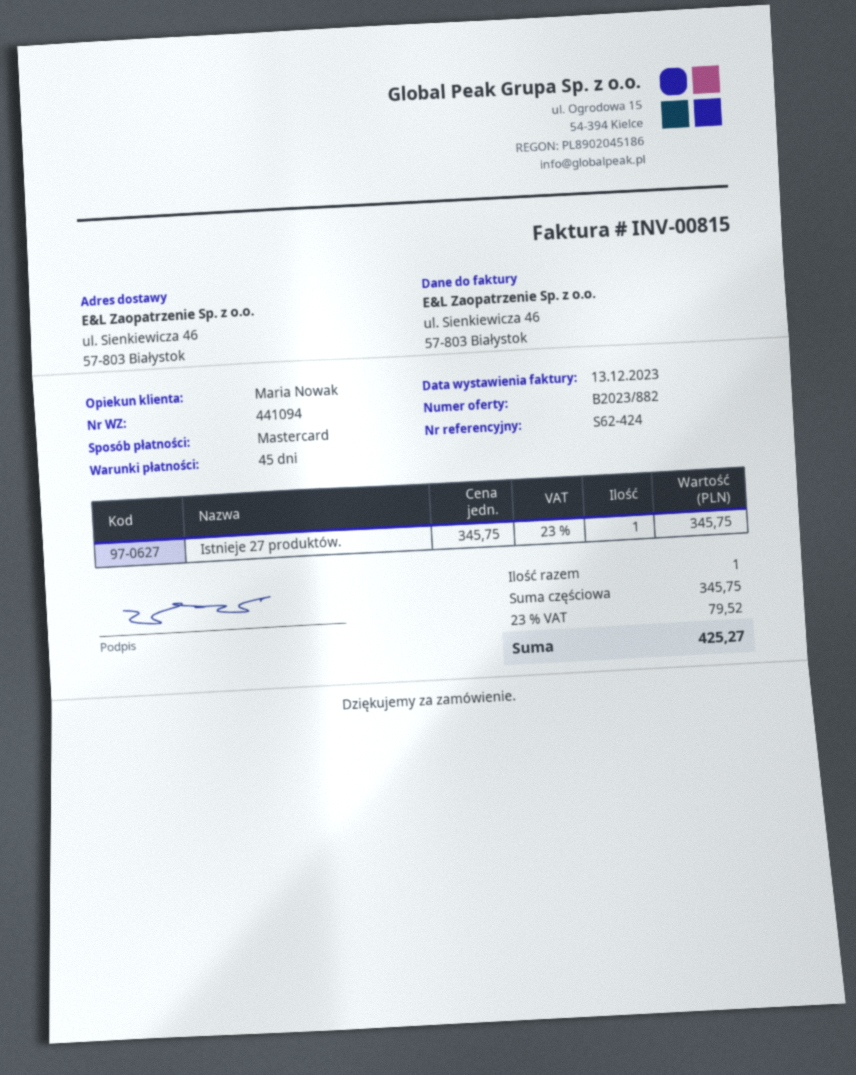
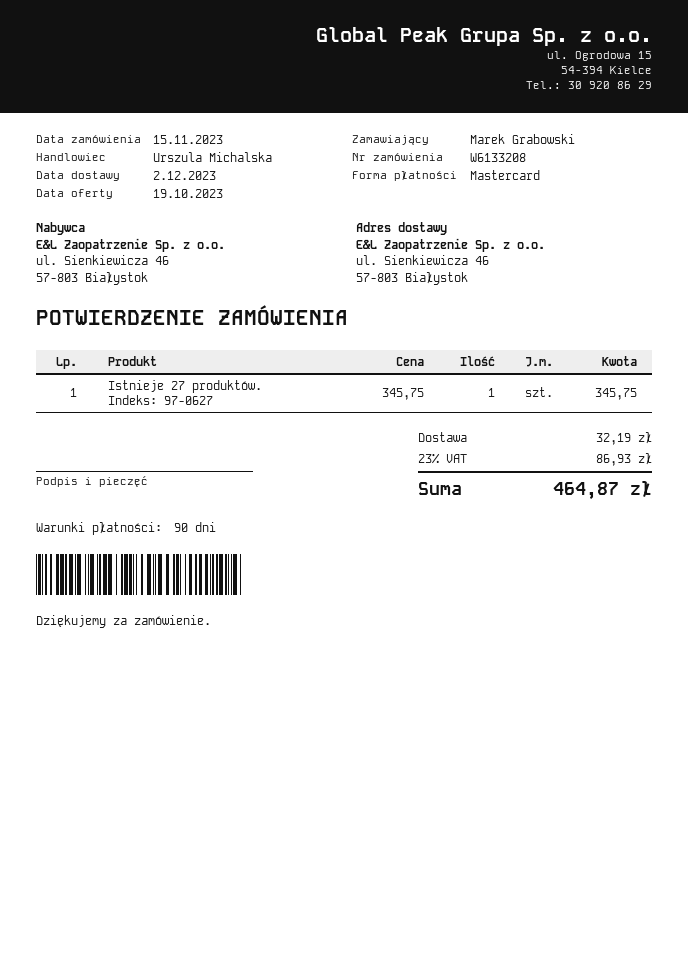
payment terms: 45 days -> 90 days
sales rep: Maria Nowak -> Urszula Michalska
shipping: none -> 32.19
tax: 23% = 79.52 -> 23% = 86.93
total: 425.27 -> 464.87

